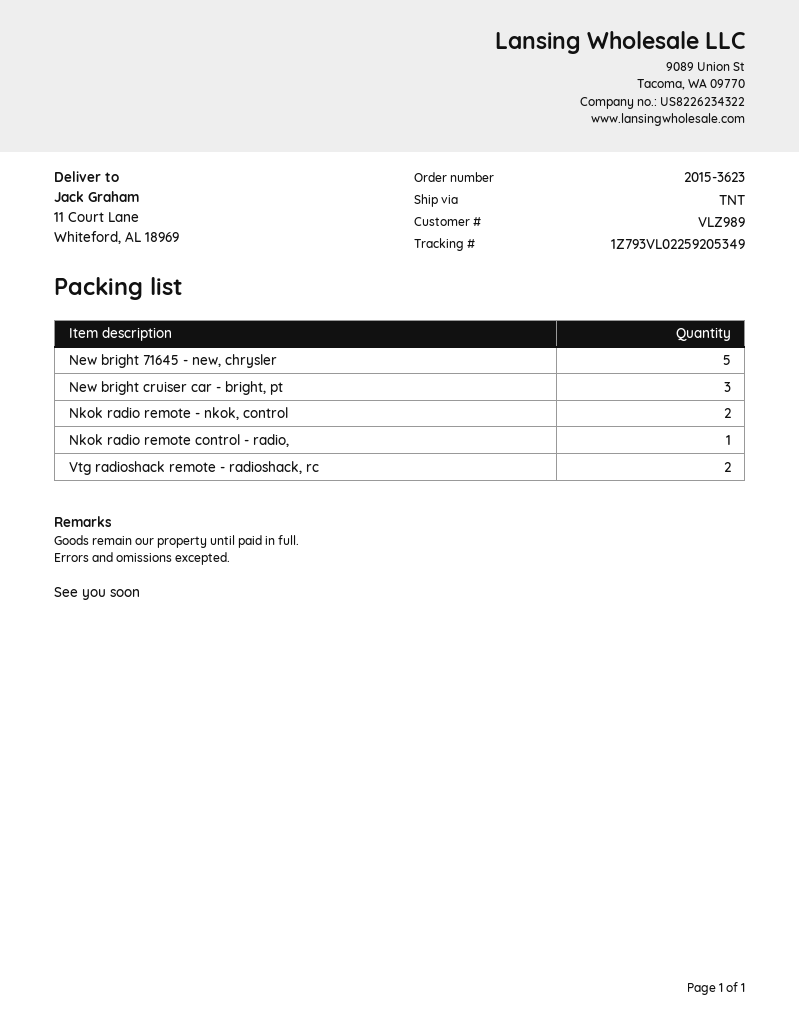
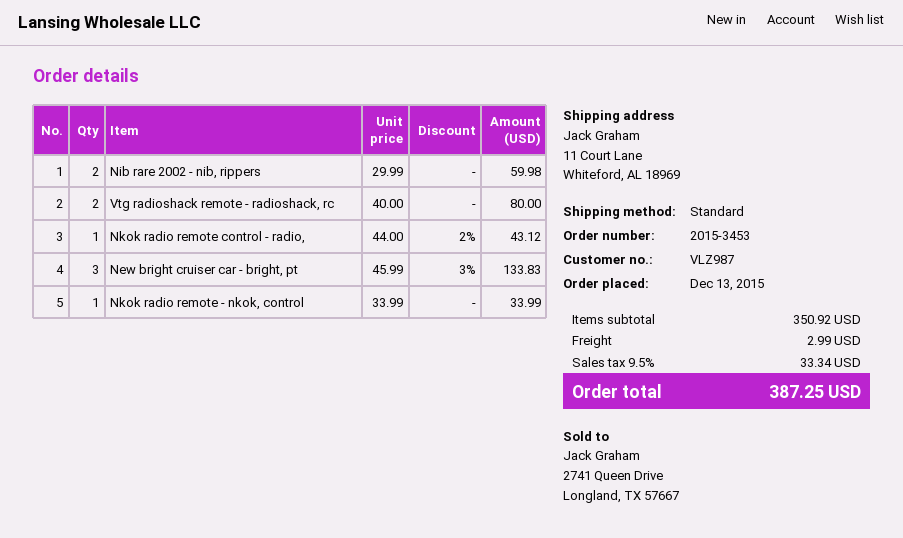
order number: 2015-3623 -> 2015-3453
customer number: VLZ989 -> VLZ987
shipping method: TNT -> standard
New bright 71645 - new, chrysler: 5 -> none
Nkok radio remote - nkok, control: 2 -> 1
Nib rare 2002 - nib, rippers: none -> 2

